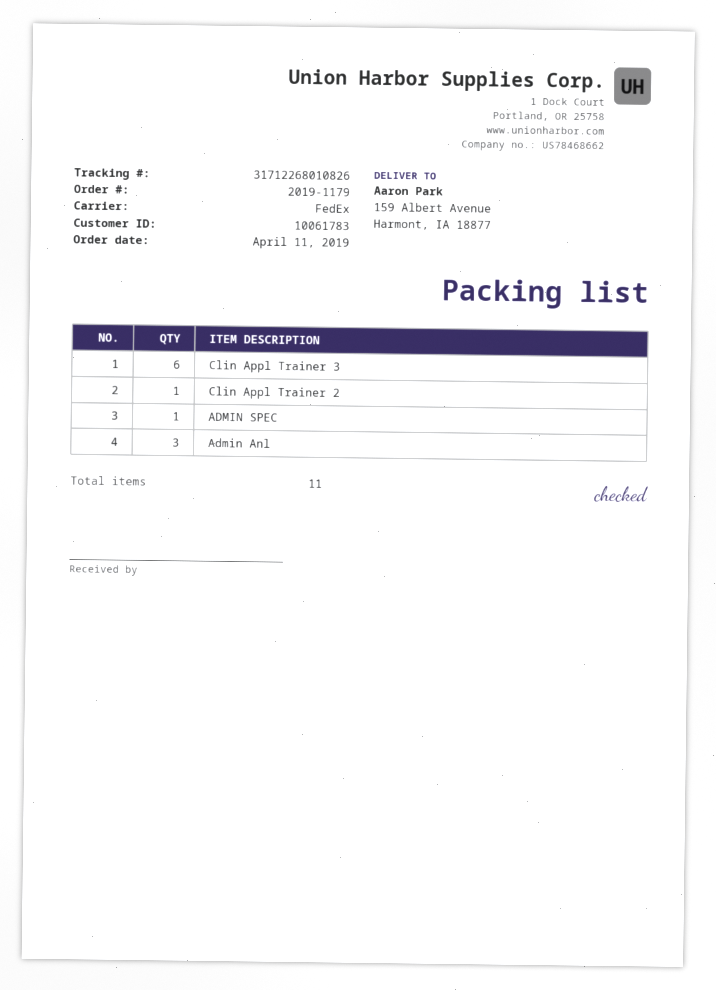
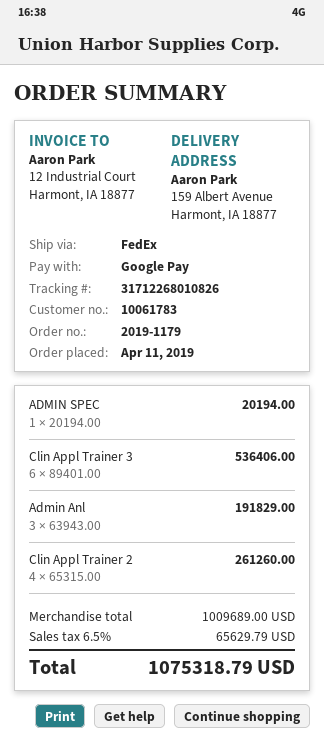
Clin Appl Trainer 2: 1 -> 4

